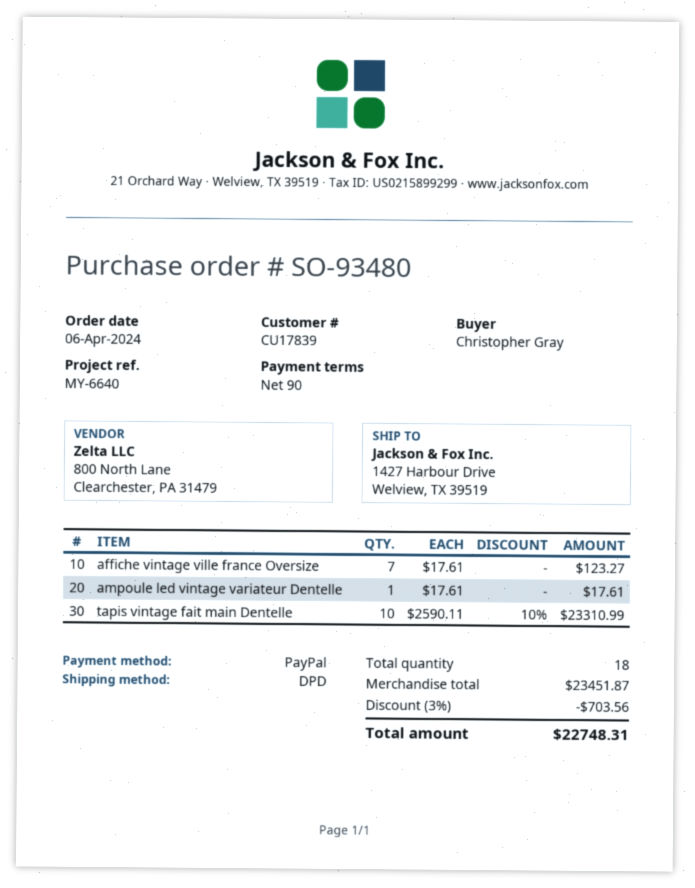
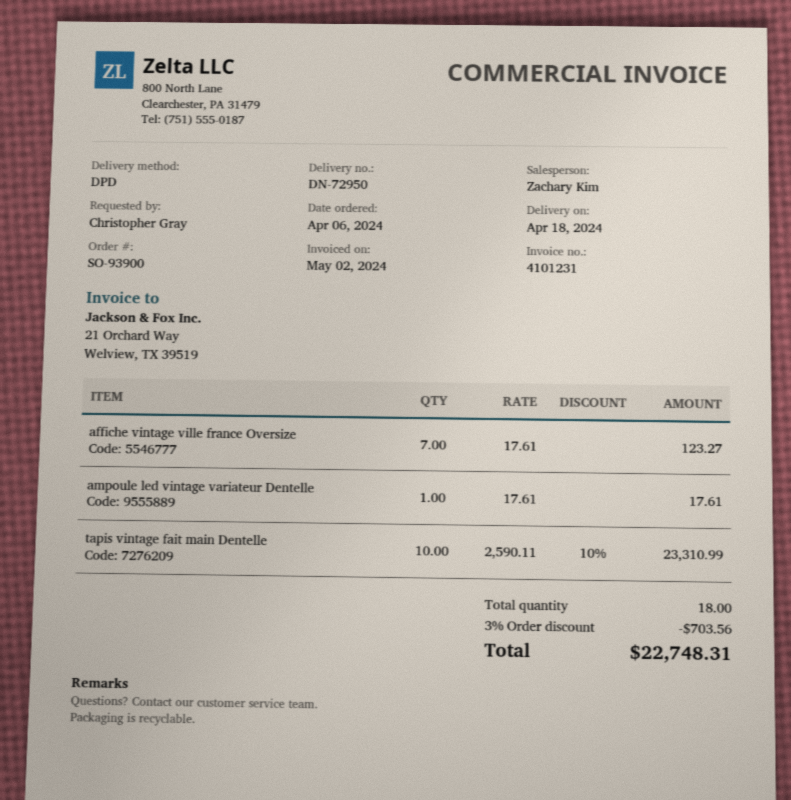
order number: SO-93480 -> SO-93900

